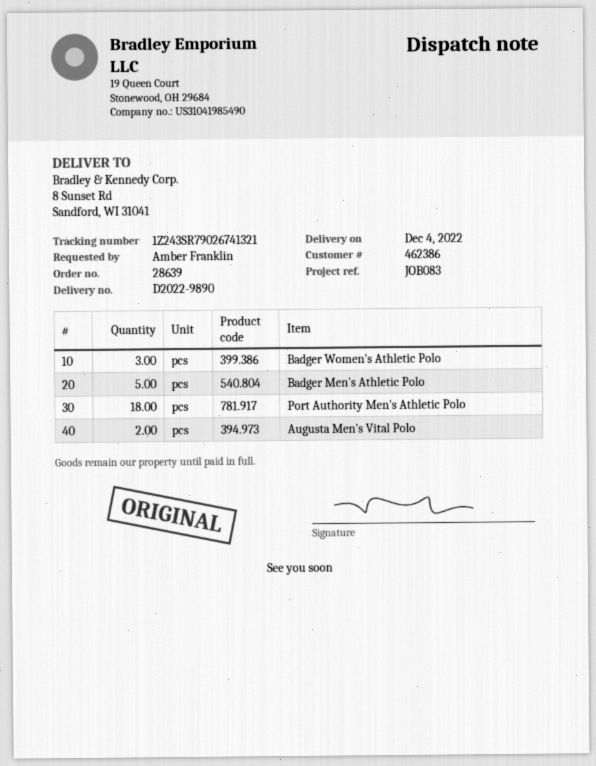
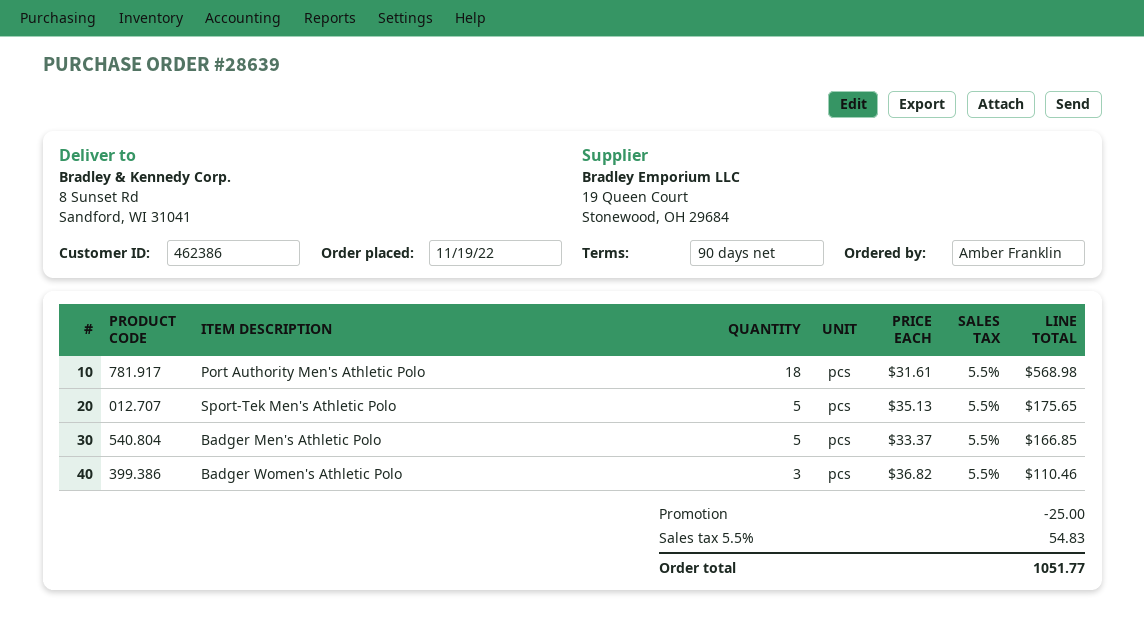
Augusta Men's Vital Polo: 2 -> none
Sport-Tek Men's Athletic Polo: none -> 5

